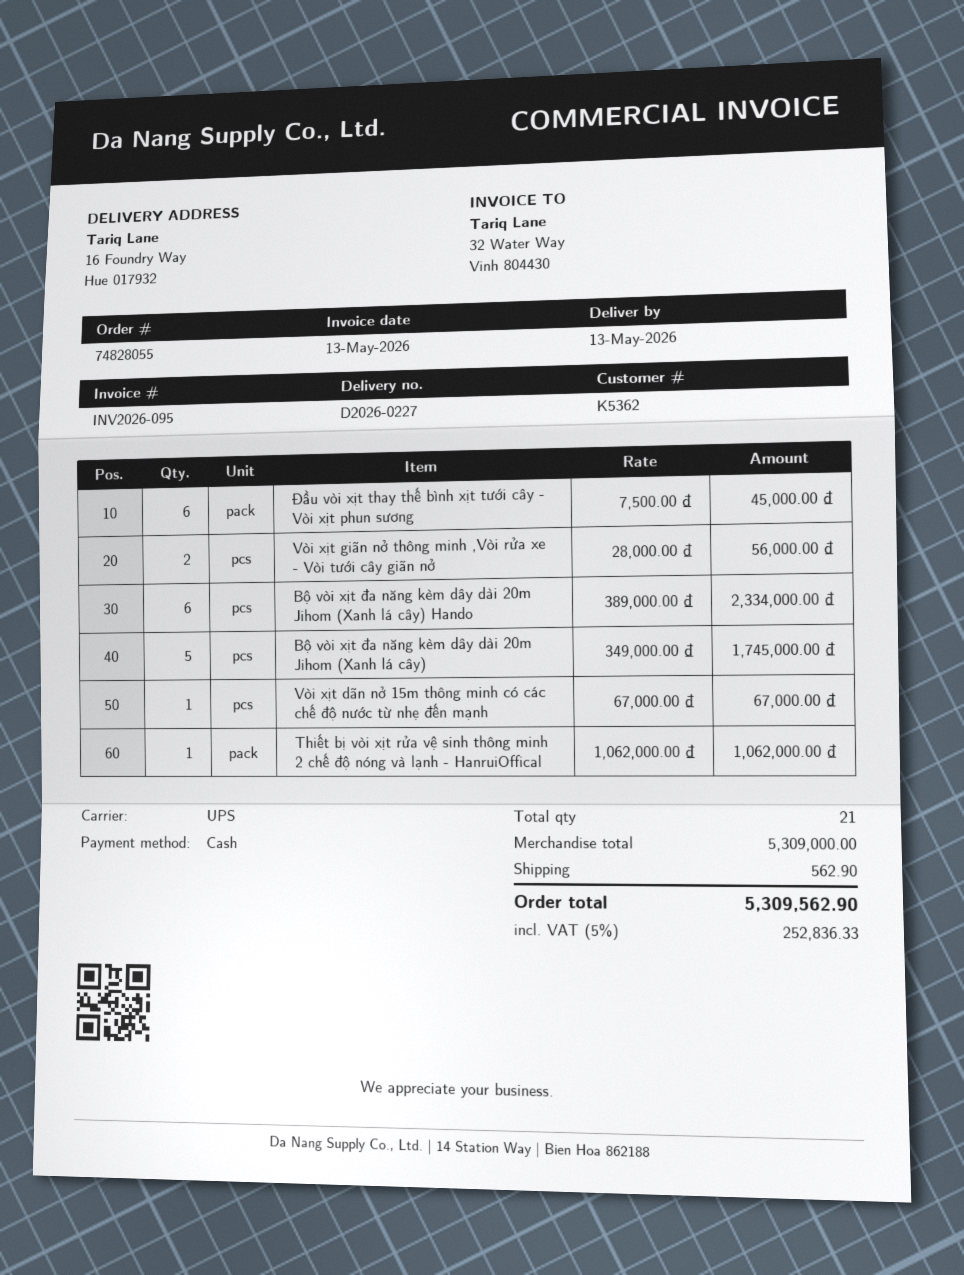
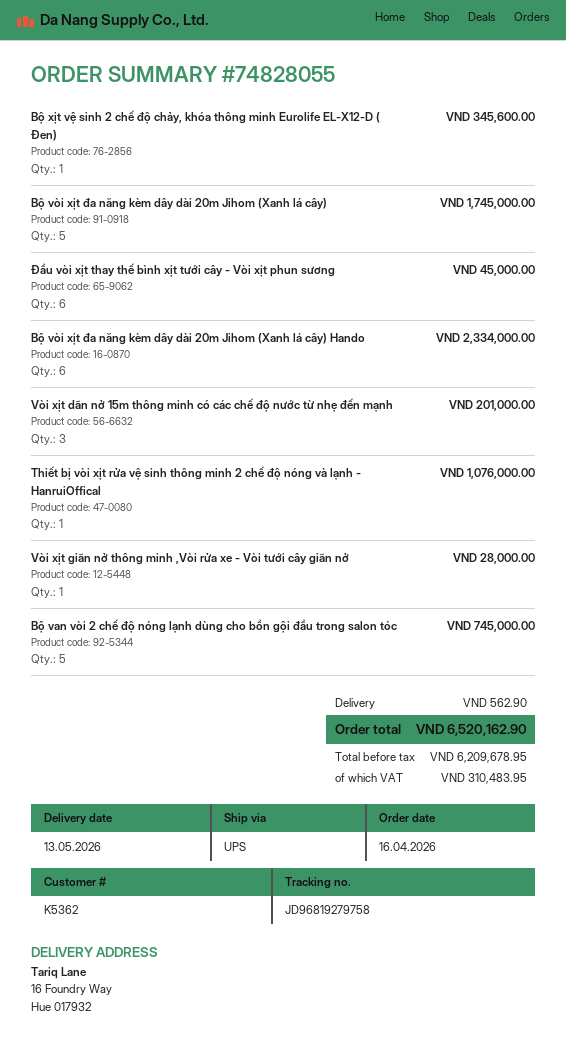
Vòi xịt giãn nở thông minh ,Vòi rửa xe - Vòi tưới cây giãn nở: 2 for 56000.00 -> 1 for 28000.00
Vòi xịt dãn nở 15m thông minh có các chế độ nước từ nhẹ đến mạnh: 1 for 67000.00 -> 3 for 201000.00
Thiết bị vòi xịt rửa vệ sinh thông minh 2 chế độ nóng và lạnh - HanruiOffical: 1 for 1062000.00 -> 1 for 1076000.00
Bộ xịt vệ sinh 2 chế độ chảy, khóa thông minh Eurolife EL-X12-D ( Đen): none -> 1 for 345600.00
Bộ van vòi 2 chế độ nóng lạnh dùng cho bồn gội đầu trong salon tóc: none -> 5 for 745000.00
tax: 252836.33 -> 310483.95
total: 5309562.90 -> 6520162.90

